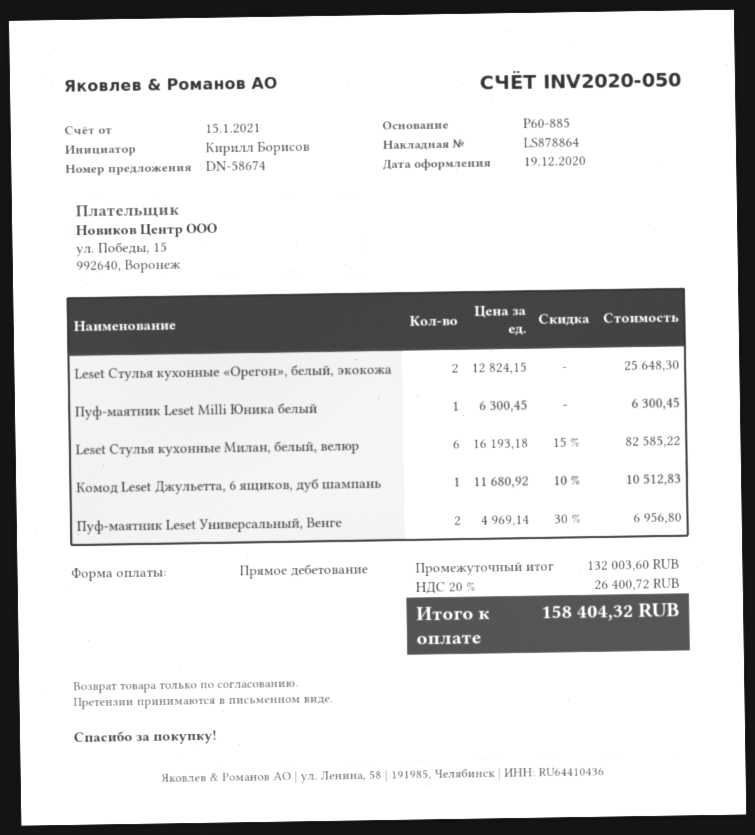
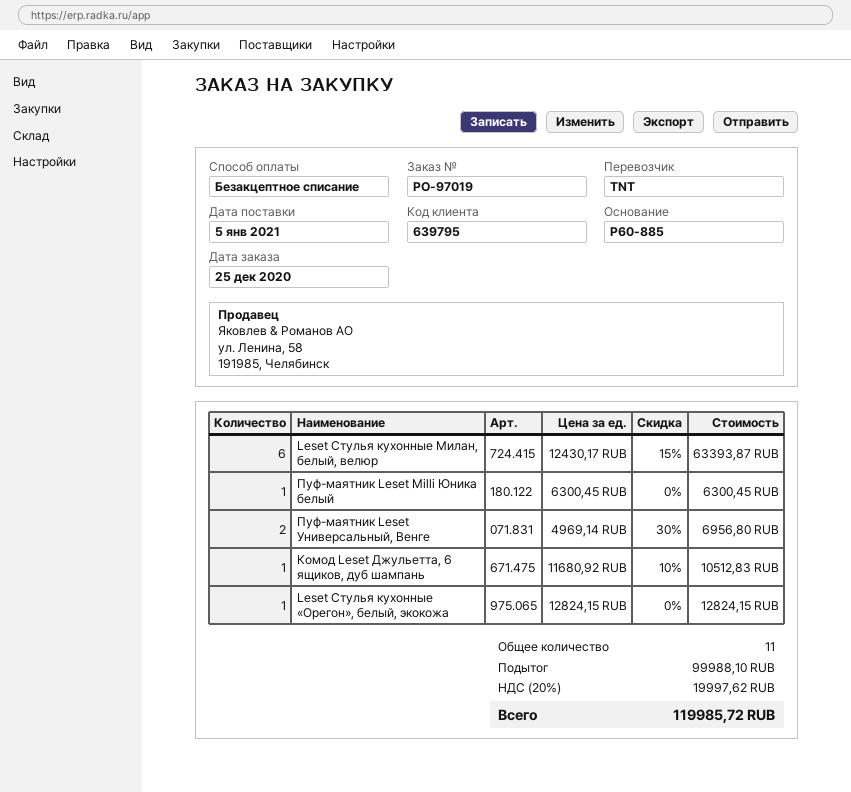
order date: 2020-12-19 -> 2020-12-25
Leset Стулья кухонные «Орегон», белый, экокожа: 2 x 12824.15 = 25648.30 -> 1 x 12824.15 = 12824.15
Leset Стулья кухонные Милан, белый, велюр: 6 x 16193.18 - 15% = 82585.22 -> 6 x 12430.17 - 15% = 63393.87
subtotal: 132003.60 -> 99988.10
tax: 20% = 26400.72 -> 20% = 19997.62
total: 158404.32 -> 119985.72

